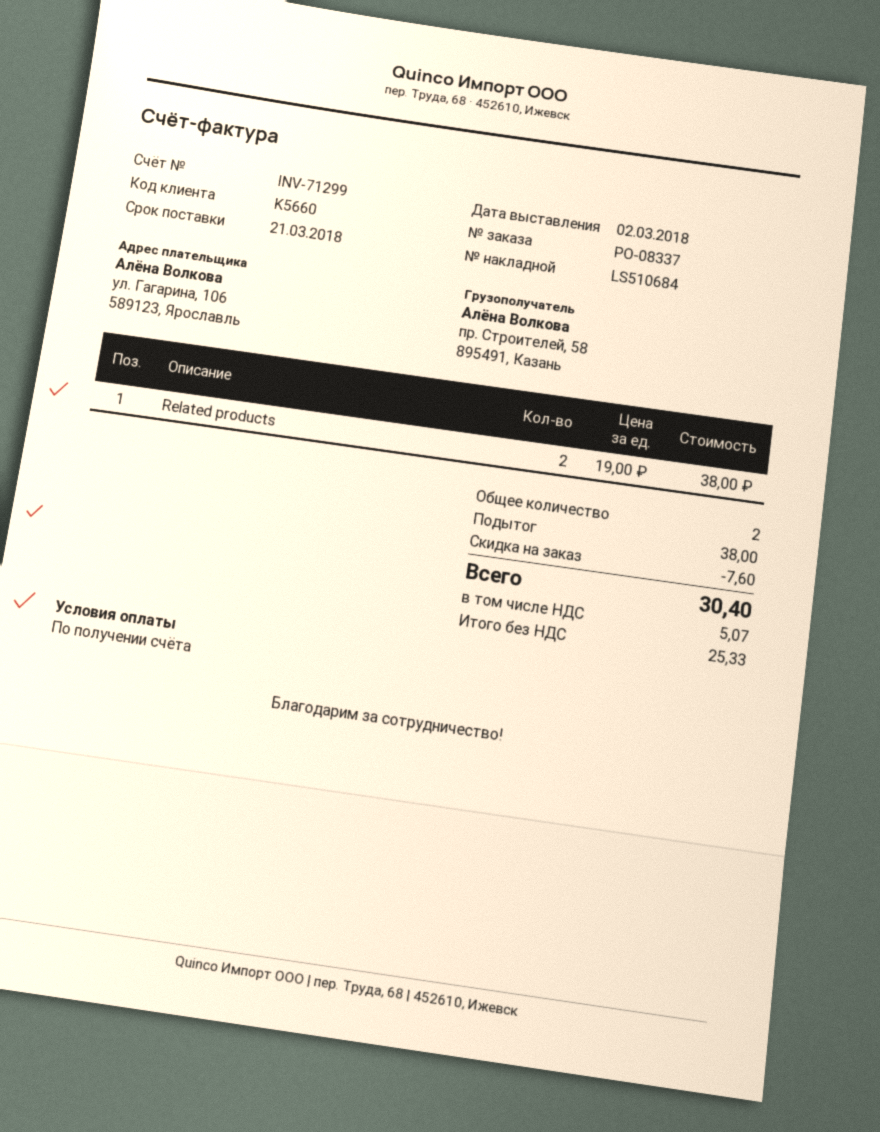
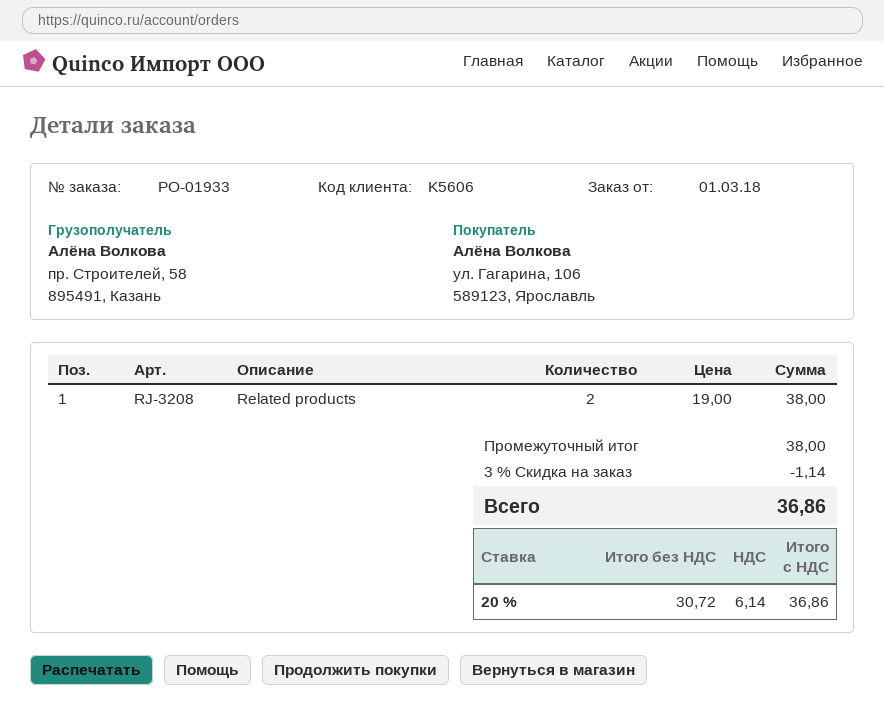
order number: PO-08337 -> PO-01933
customer number: K5660 -> K5606
discount: 7.60 -> 1.14
net: 25.33 -> 30.72
tax: 5.07 -> 6.14
total: 30.40 -> 36.86

